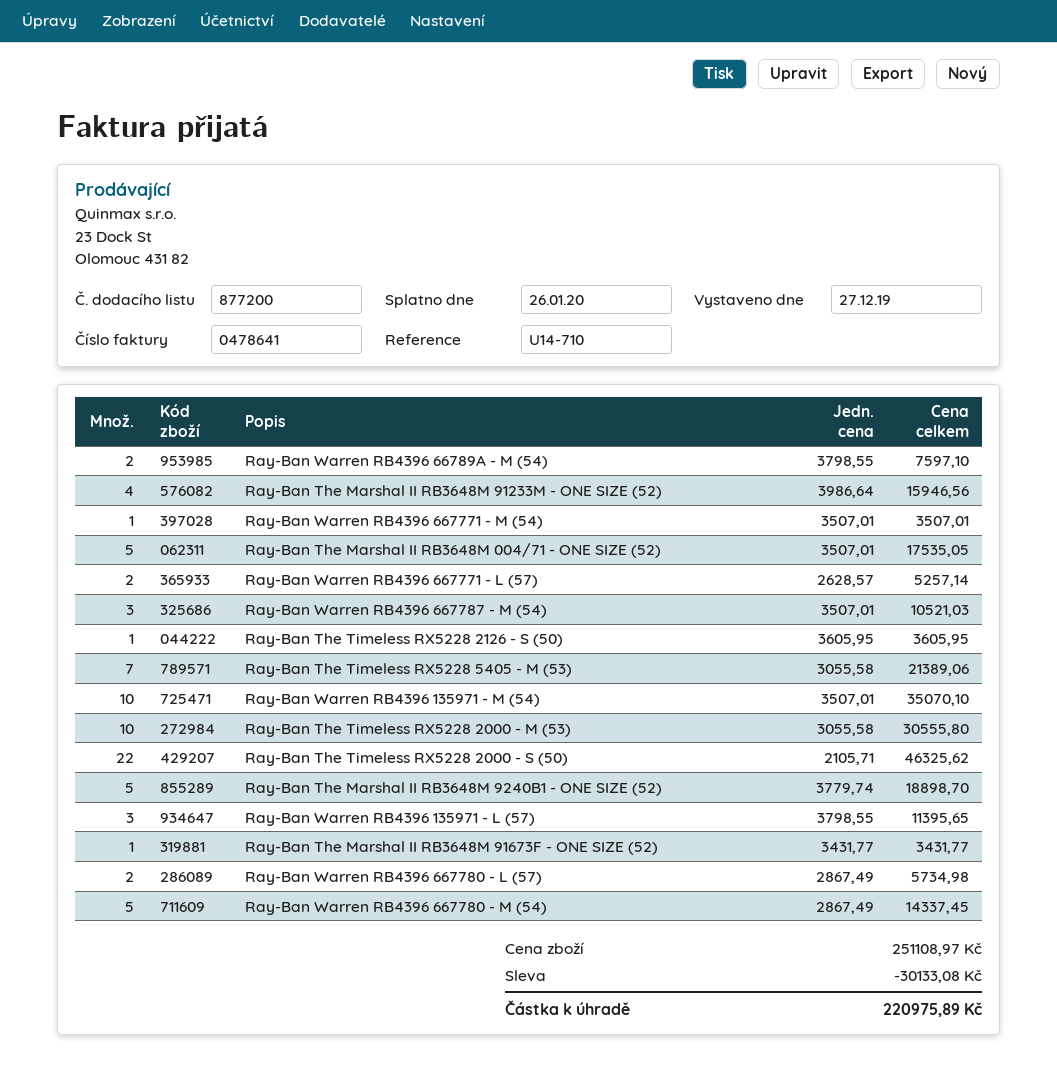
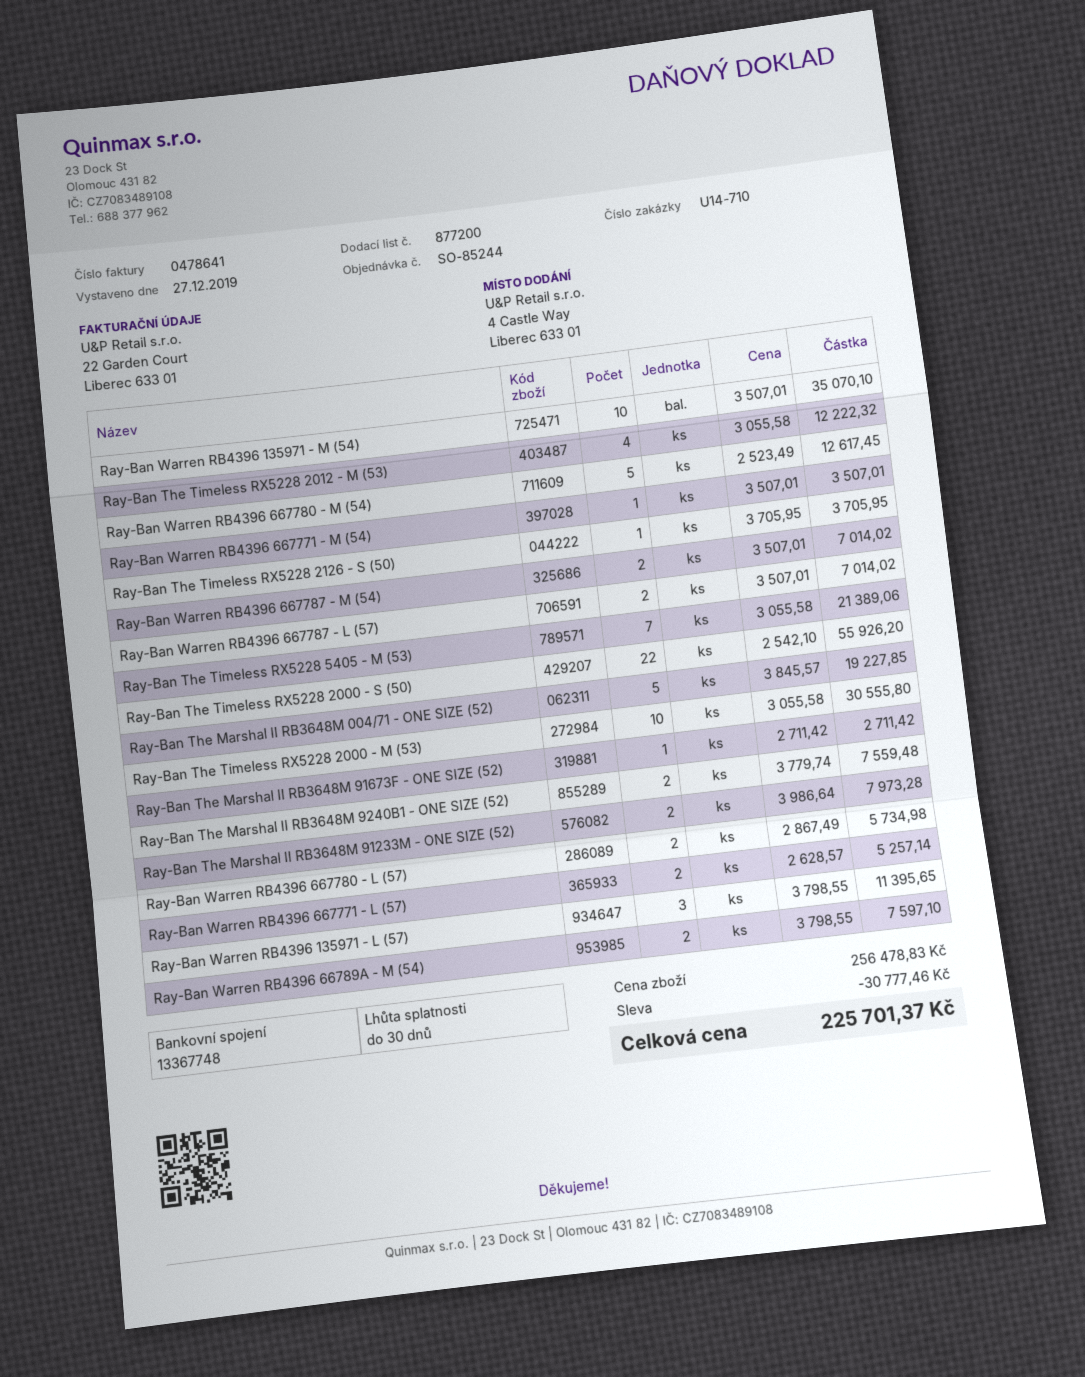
Ray-Ban The Marshal II RB3648M 91233M - ONE SIZE (52): 4 x 3986.64 = 15946.56 -> 2 x 3986.64 = 7973.28
Ray-Ban The Marshal II RB3648M 004/71 - ONE SIZE (52): 5 x 3507.01 = 17535.05 -> 5 x 3845.57 = 19227.85
Ray-Ban Warren RB4396 667787 - M (54): 3 x 3507.01 = 10521.03 -> 2 x 3507.01 = 7014.02
Ray-Ban The Timeless RX5228 2126 - S (50): 1 x 3605.95 = 3605.95 -> 1 x 3705.95 = 3705.95
Ray-Ban The Timeless RX5228 2000 - S (50): 22 x 2105.71 = 46325.62 -> 22 x 2542.10 = 55926.20
Ray-Ban The Marshal II RB3648M 9240B1 - ONE SIZE (52): 5 x 3779.74 = 18898.70 -> 2 x 3779.74 = 7559.48
Ray-Ban The Marshal II RB3648M 91673F - ONE SIZE (52): 1 x 3431.77 = 3431.77 -> 1 x 2711.42 = 2711.42
Ray-Ban Warren RB4396 667780 - M (54): 5 x 2867.49 = 14337.45 -> 5 x 2523.49 = 12617.45
Ray-Ban The Timeless RX5228 2012 - M (53): none -> 4 x 3055.58 = 12222.32
Ray-Ban Warren RB4396 667787 - L (57): none -> 2 x 3507.01 = 7014.02
subtotal: 251108.97 -> 256478.83
discount: 30133.08 -> 30777.46
total: 220975.89 -> 225701.37

